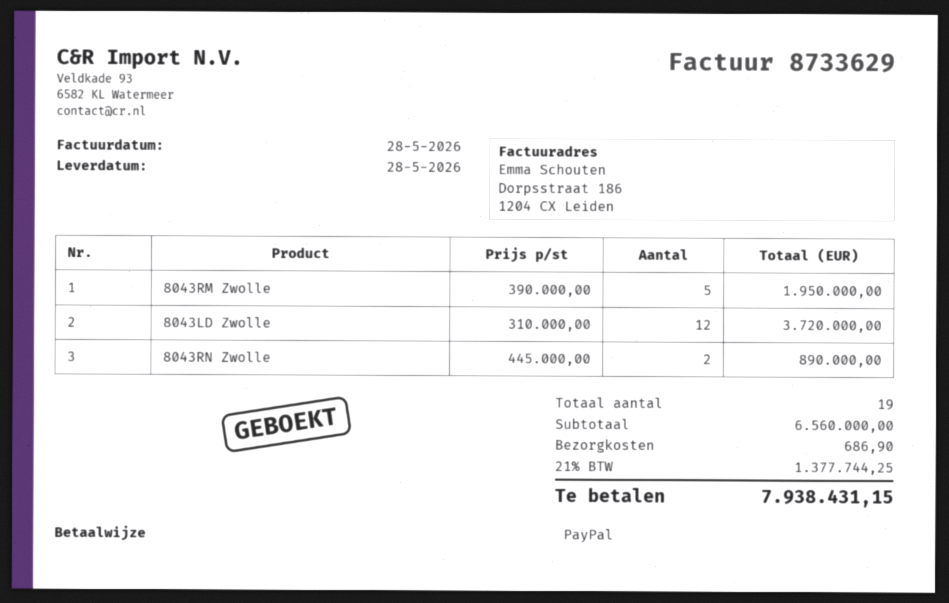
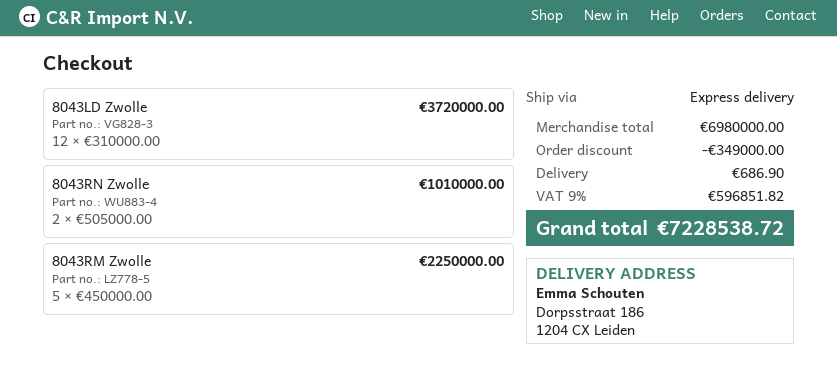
8043RM Zwolle: 5 x 390000.00 = 1950000.00 -> 5 x 450000.00 = 2250000.00
8043RN Zwolle: 2 x 445000.00 = 890000.00 -> 2 x 505000.00 = 1010000.00
subtotal: 6560000.00 -> 6980000.00
discount: none -> 349000.00
tax: 21% = 1377744.25 -> 9% = 596851.82
total: 7938431.15 -> 7228538.72

